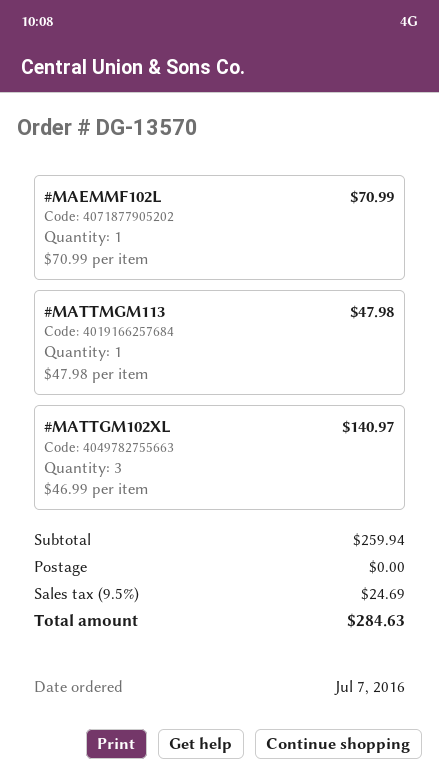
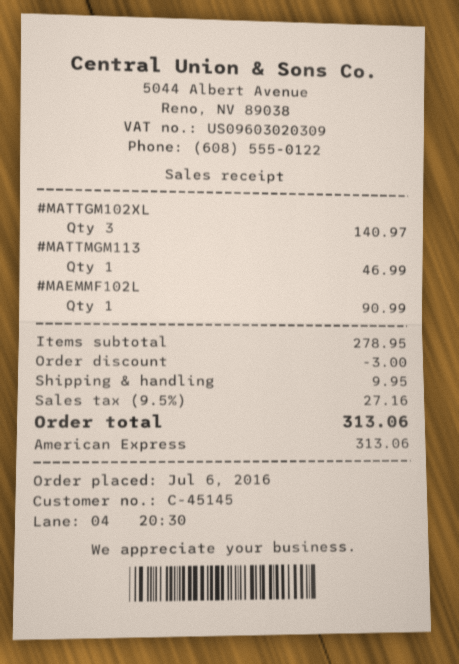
order date: 2016-07-07 -> 2016-07-06
#MAEMMF102L: 1 for 70.99 -> 1 for 90.99
#MATTMGM113: 1 for 47.98 -> 1 for 46.99
subtotal: 259.94 -> 278.95
discount: none -> 3.00
shipping: 0.00 -> 9.95
tax: 9.5% = 24.69 -> 9.5% = 27.16
total: 284.63 -> 313.06

